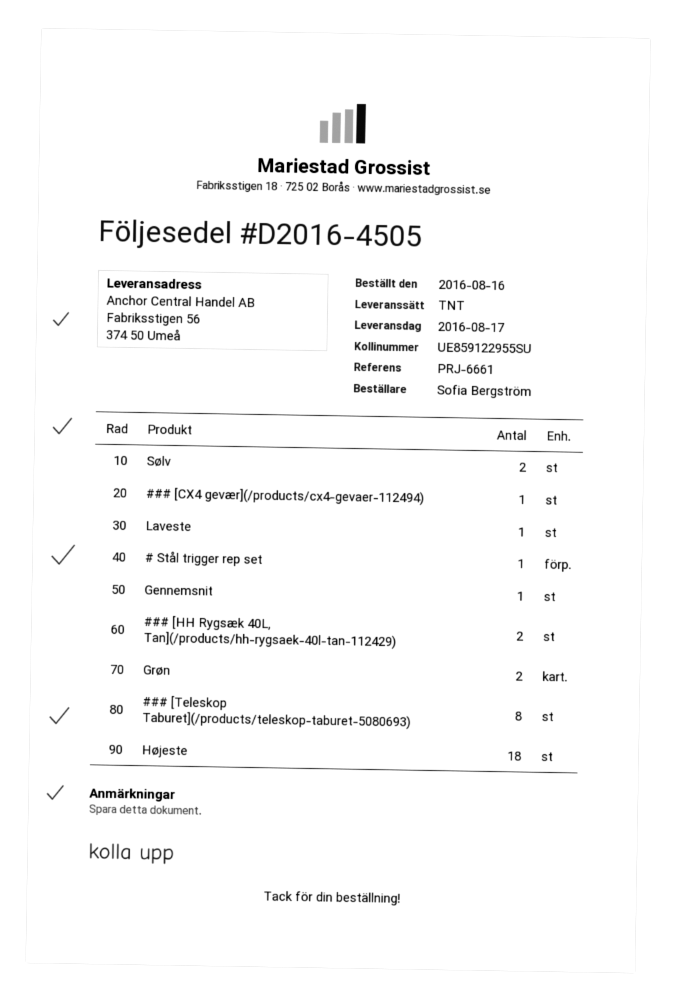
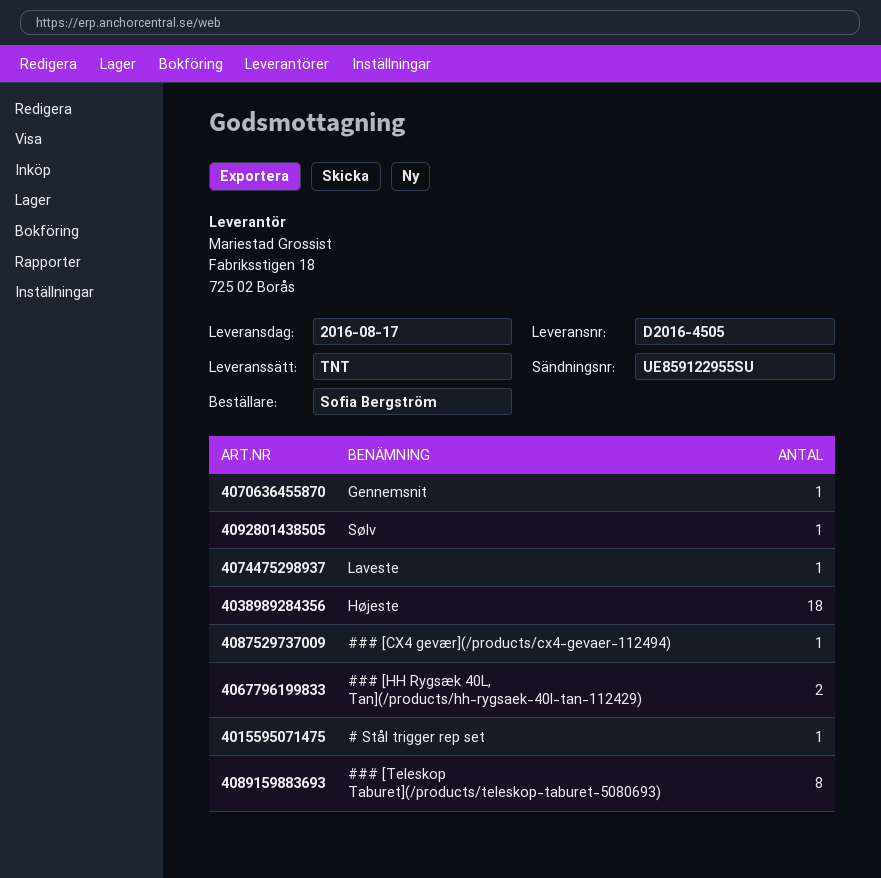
Sølv: 2 -> 1
Grøn: 2 -> none

